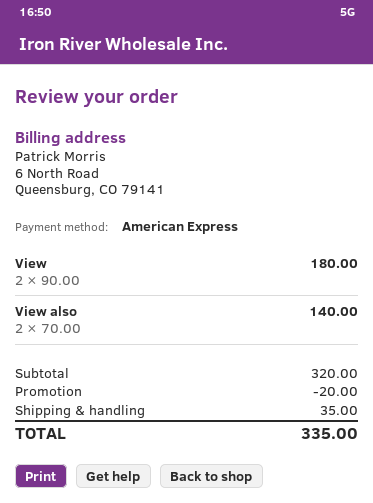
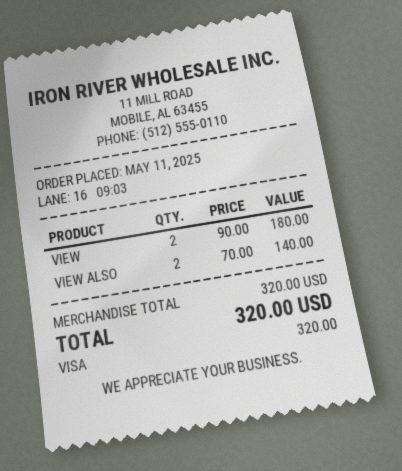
payment method: American Express -> Visa
discount: 20.00 -> none
shipping: 35.00 -> none
total: 335.00 -> 320.00

